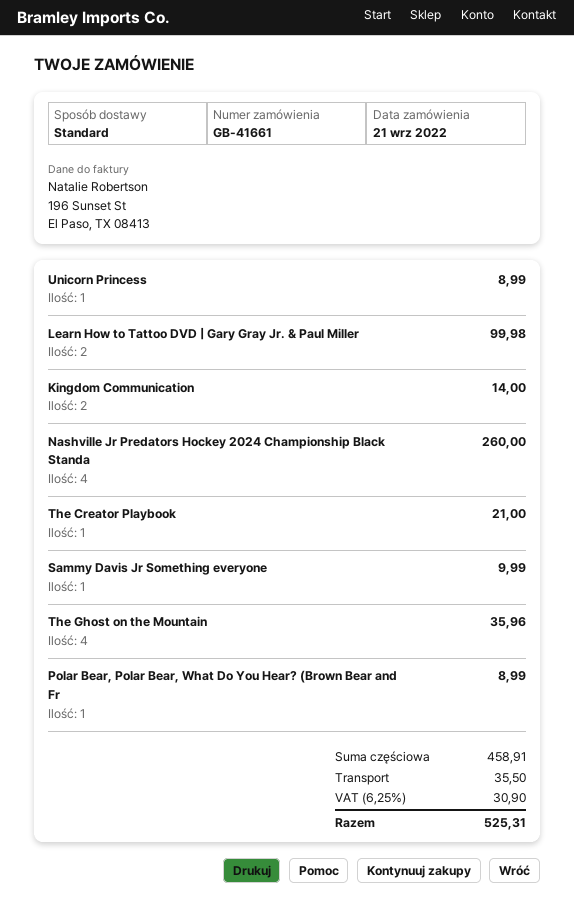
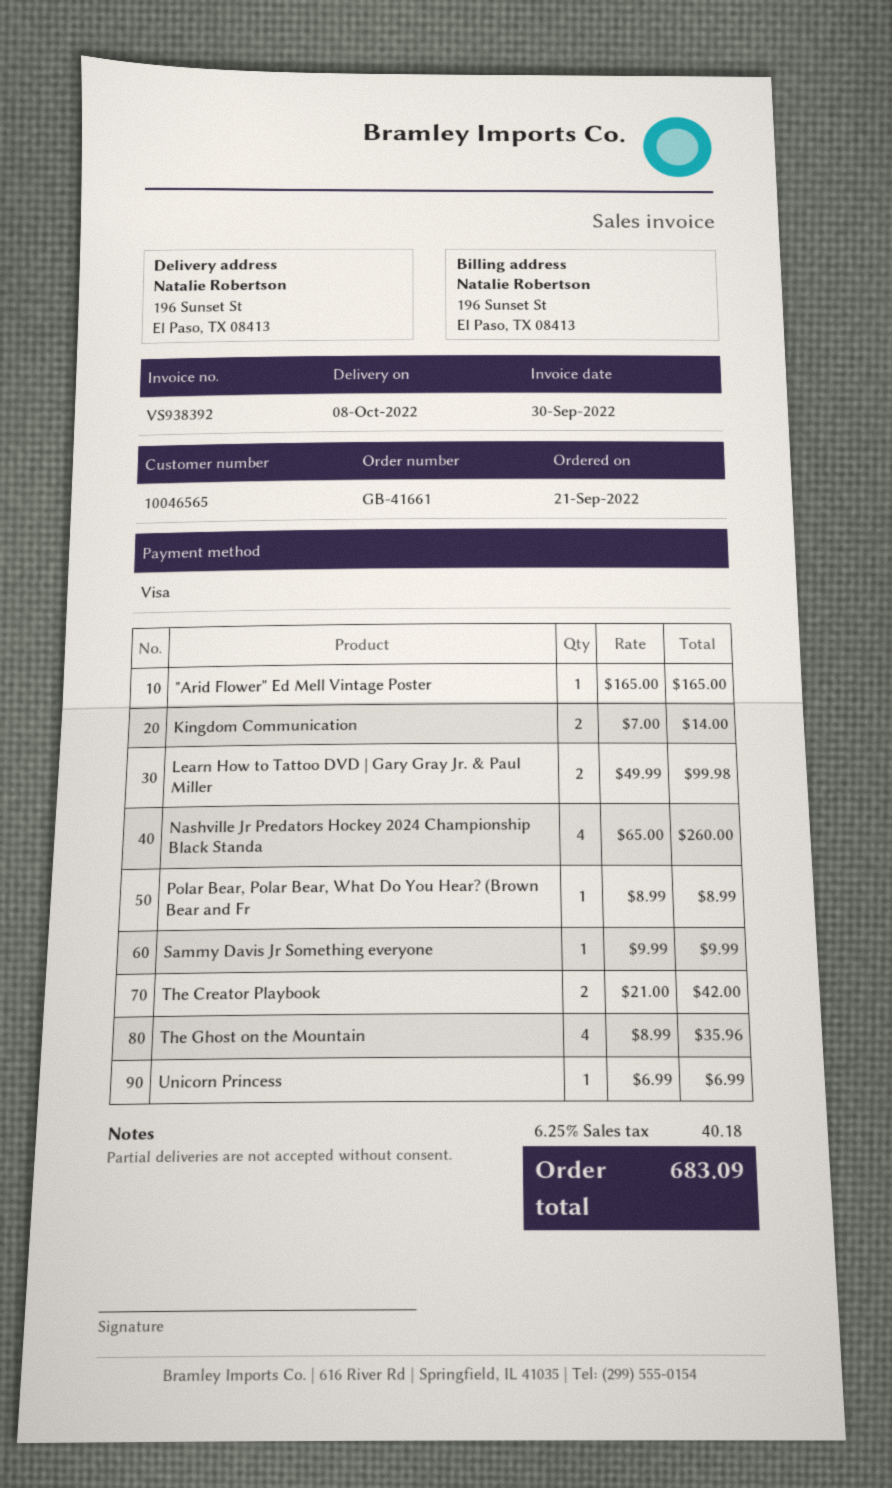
Unicorn Princess: 1 for 8.99 -> 1 for 6.99
The Creator Playbook: 1 for 21.00 -> 2 for 42.00
"Arid Flower" Ed Mell Vintage Poster: none -> 1 for 165.00
shipping: 35.50 -> none
tax: 6.25% = 30.90 -> 6.25% = 40.18
total: 525.31 -> 683.09

